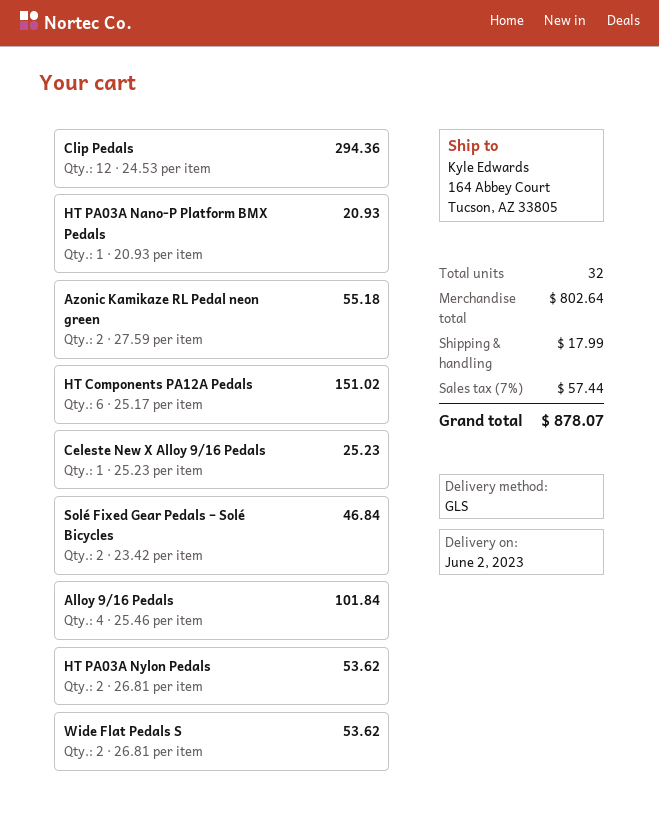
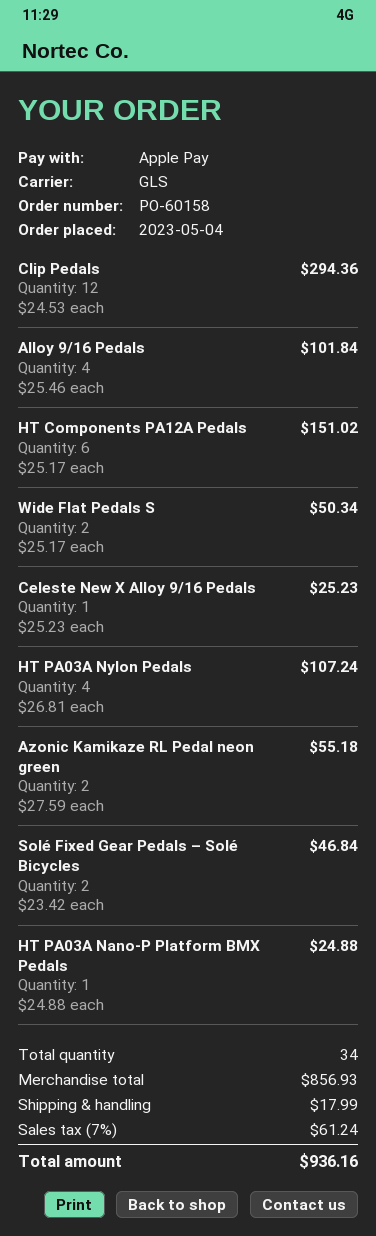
HT PA03A Nano-P Platform BMX Pedals: 1 x 20.93 = 20.93 -> 1 x 24.88 = 24.88
HT PA03A Nylon Pedals: 2 x 26.81 = 53.62 -> 4 x 26.81 = 107.24
Wide Flat Pedals S: 2 x 26.81 = 53.62 -> 2 x 25.17 = 50.34
total quantity: 32 -> 34
subtotal: 802.64 -> 856.93
tax: 7% = 57.44 -> 7% = 61.24
total: 878.07 -> 936.16

